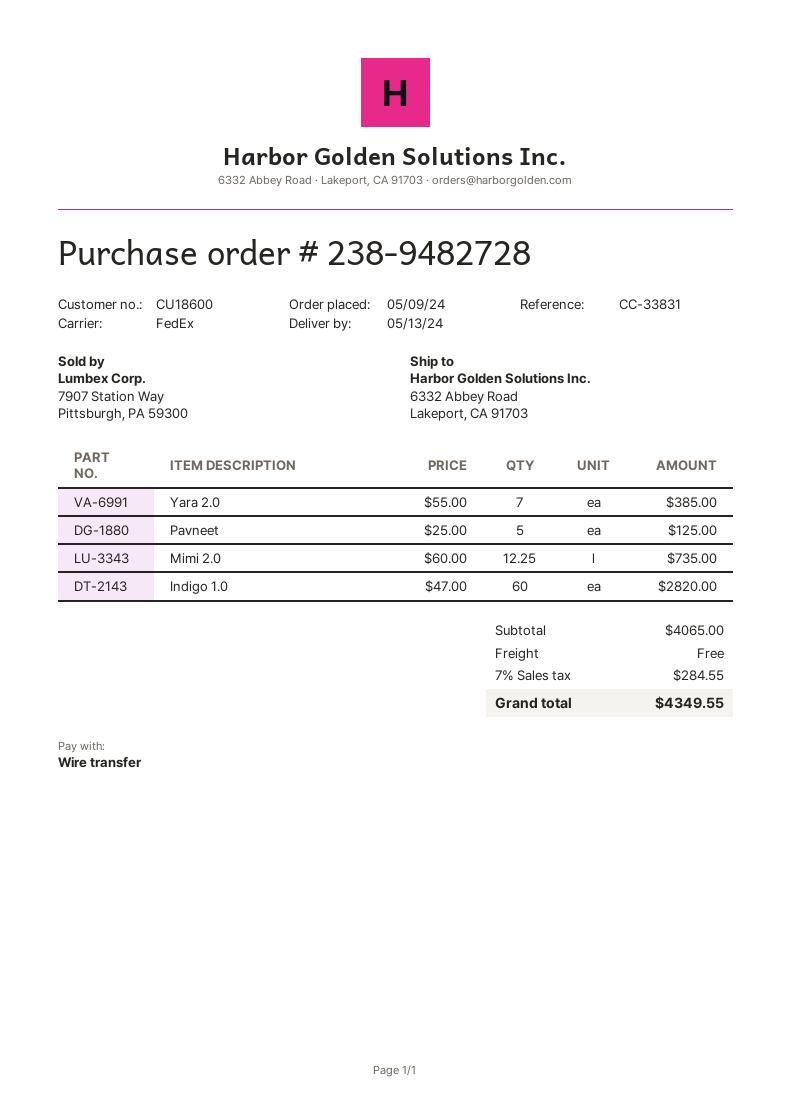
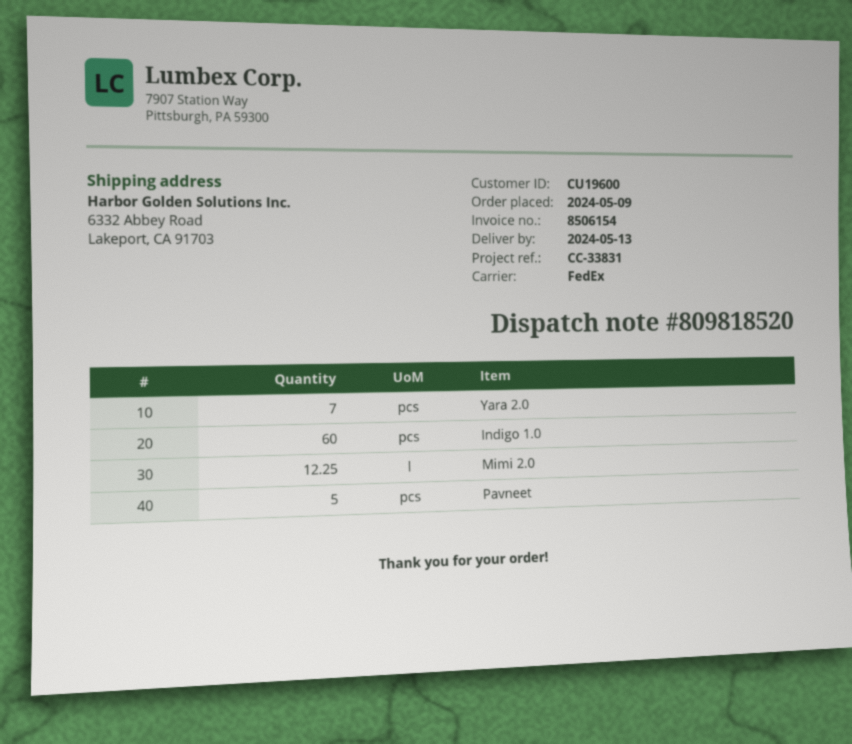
customer number: CU18600 -> CU19600

